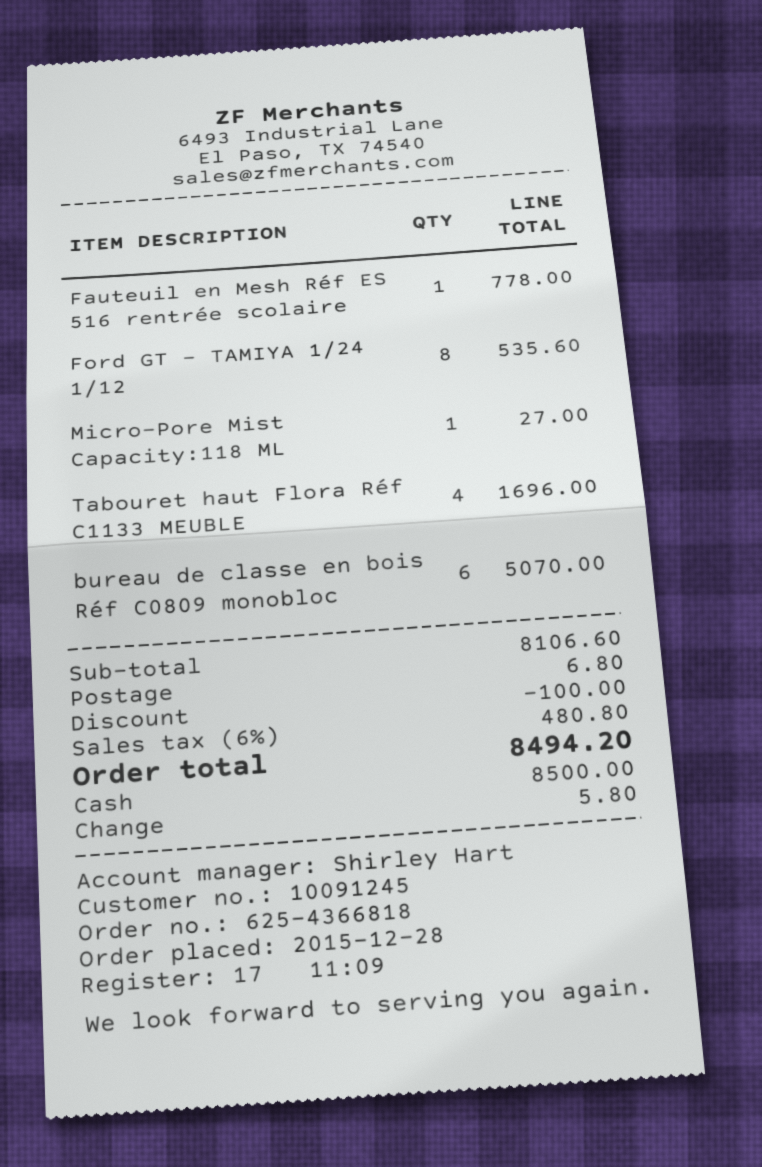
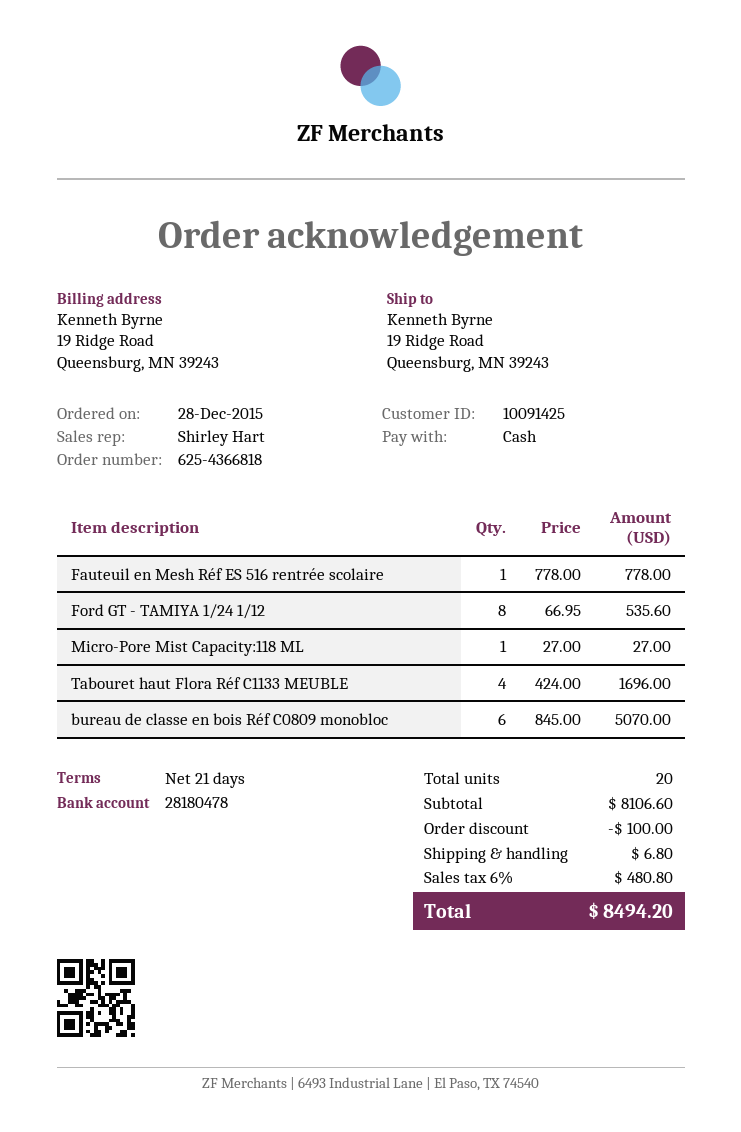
customer number: 10091245 -> 10091425

